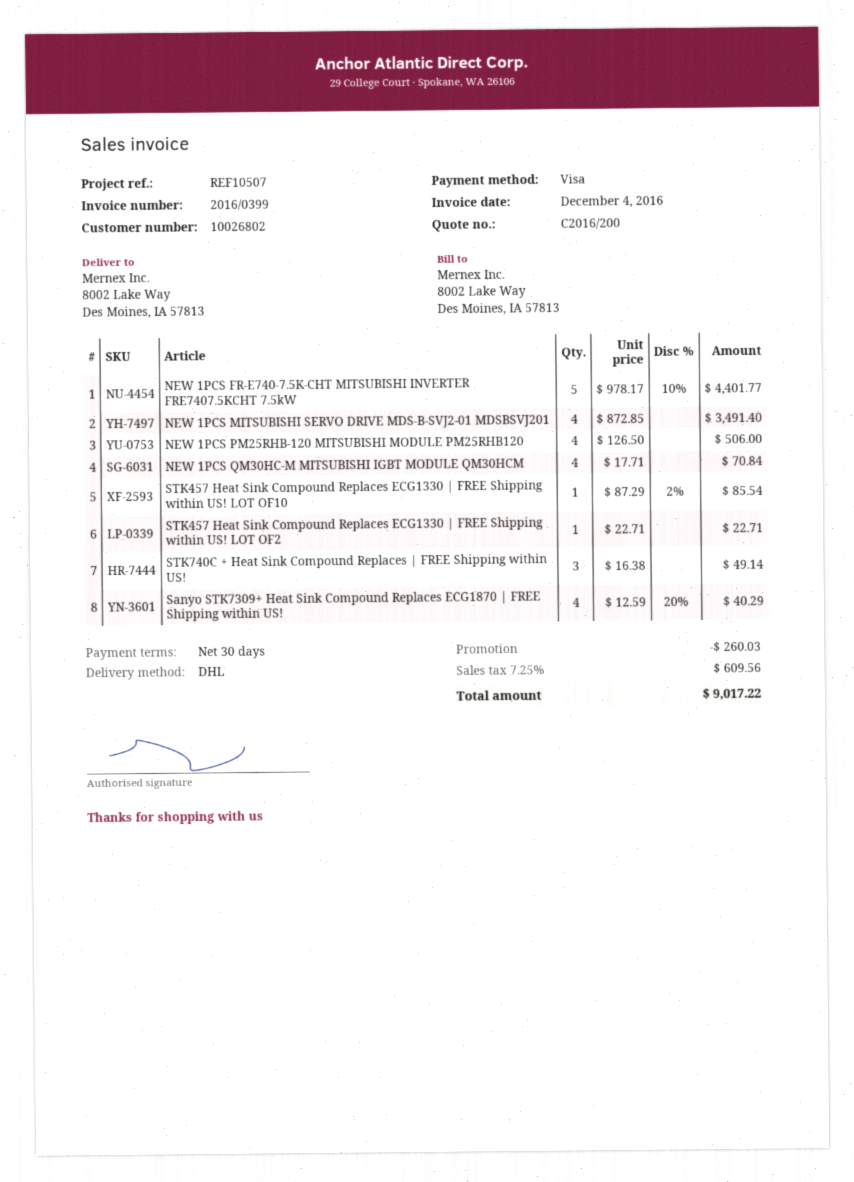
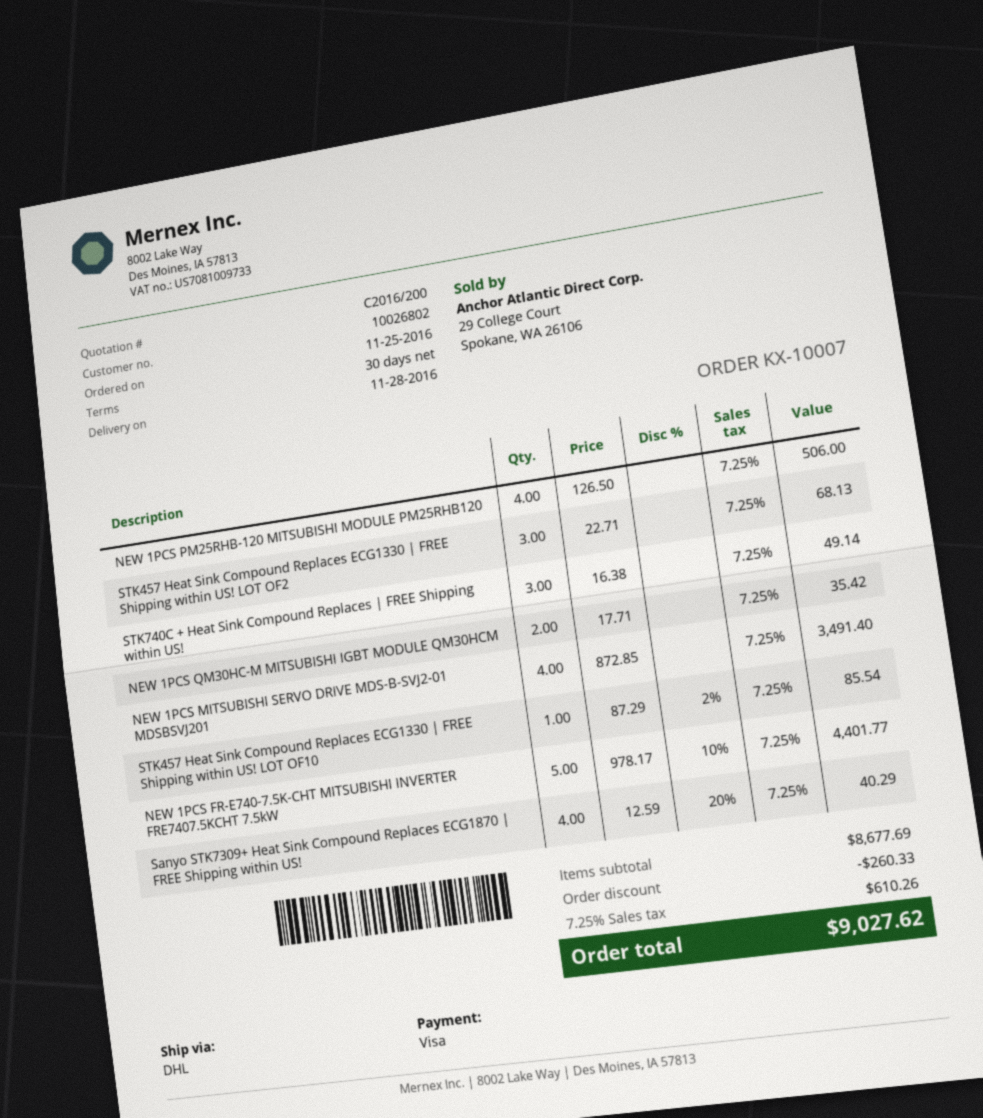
NEW 1PCS QM30HC-M MITSUBISHI IGBT MODULE QM30HCM: 4 x 17.71 = 70.84 -> 2 x 17.71 = 35.42
STK457 Heat Sink Compound Replaces ECG1330 | FREE Shipping within US! LOT OF2: 1 x 22.71 = 22.71 -> 3 x 22.71 = 68.13
discount: 260.03 -> 260.33
tax: 7.25% = 609.56 -> 7.25% = 610.26
total: 9017.22 -> 9027.62

